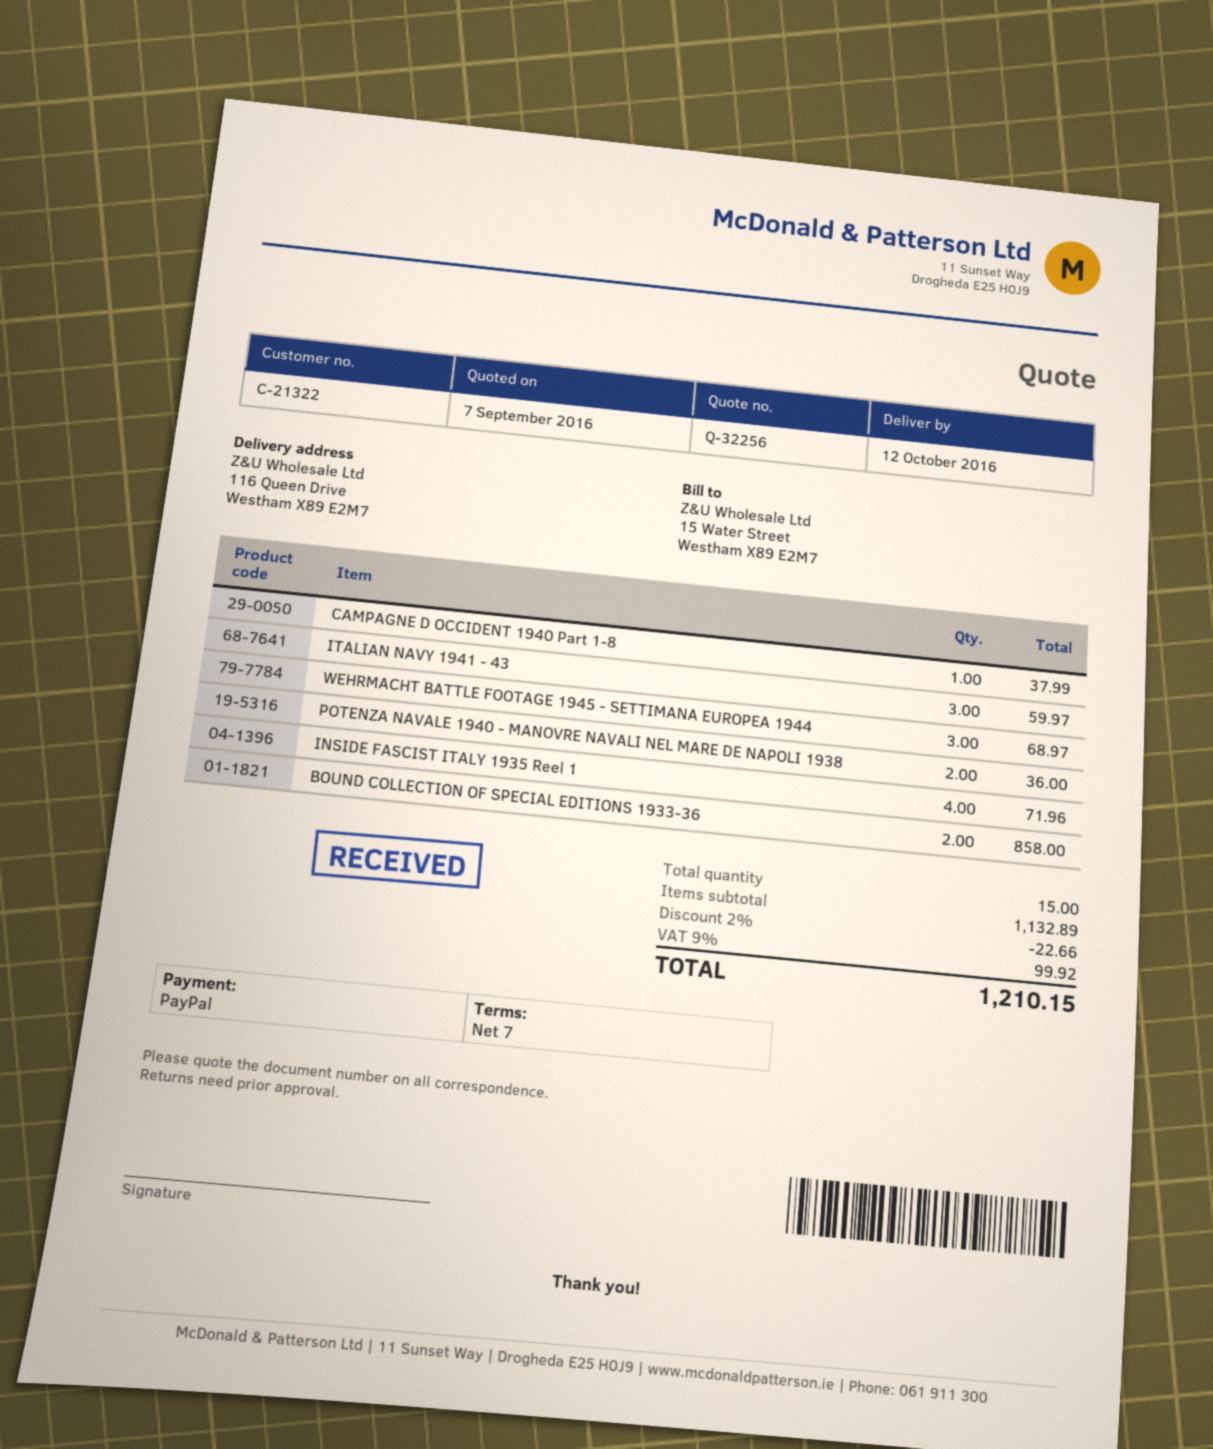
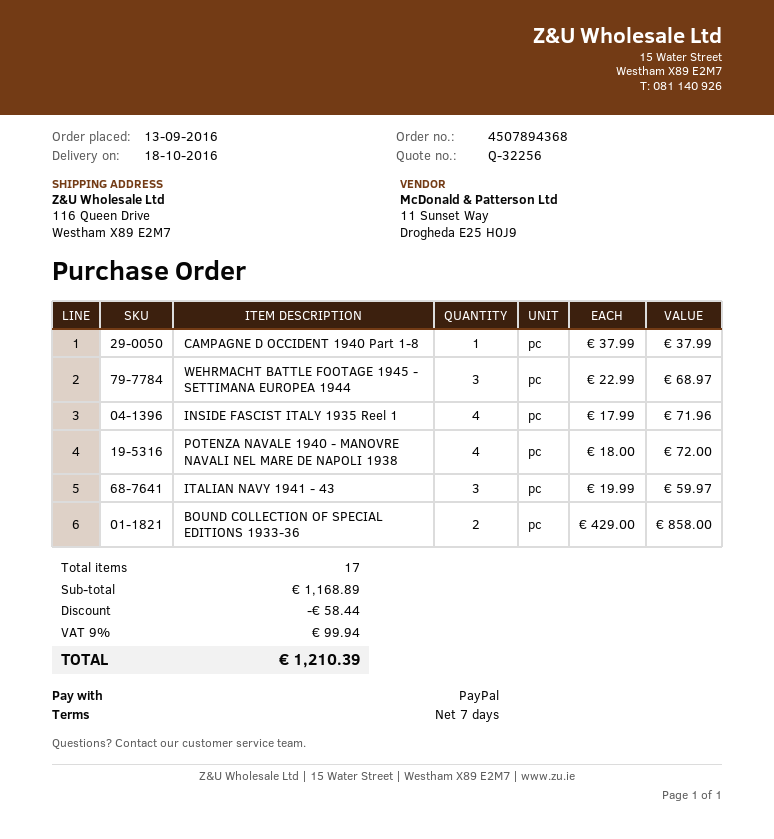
delivery date: 2016-10-12 -> 2016-10-18
POTENZA NAVALE 1940 - MANOVRE NAVALI NEL MARE DE NAPOLI 1938: 2 for 36.00 -> 4 for 72.00
total quantity: 15 -> 17
subtotal: 1132.89 -> 1168.89
discount: 22.66 -> 58.44
tax: 9% = 99.92 -> 9% = 99.94
total: 1210.15 -> 1210.39

